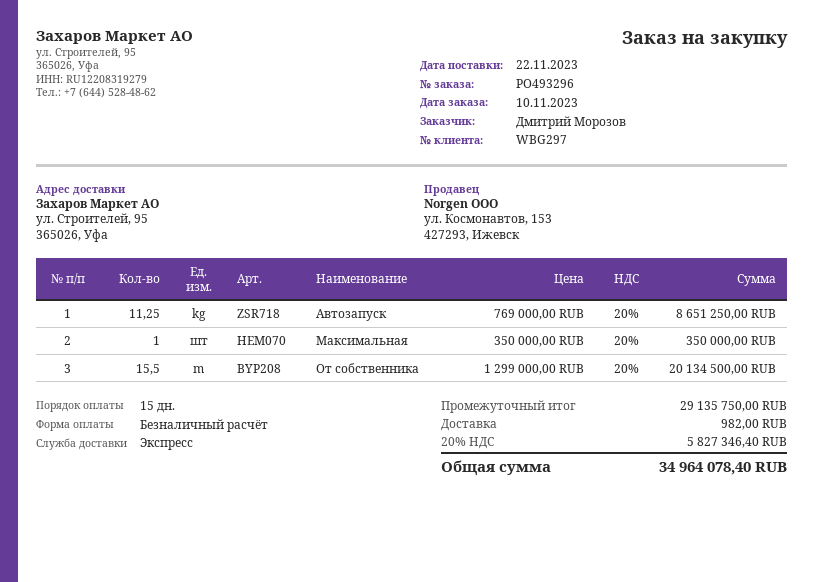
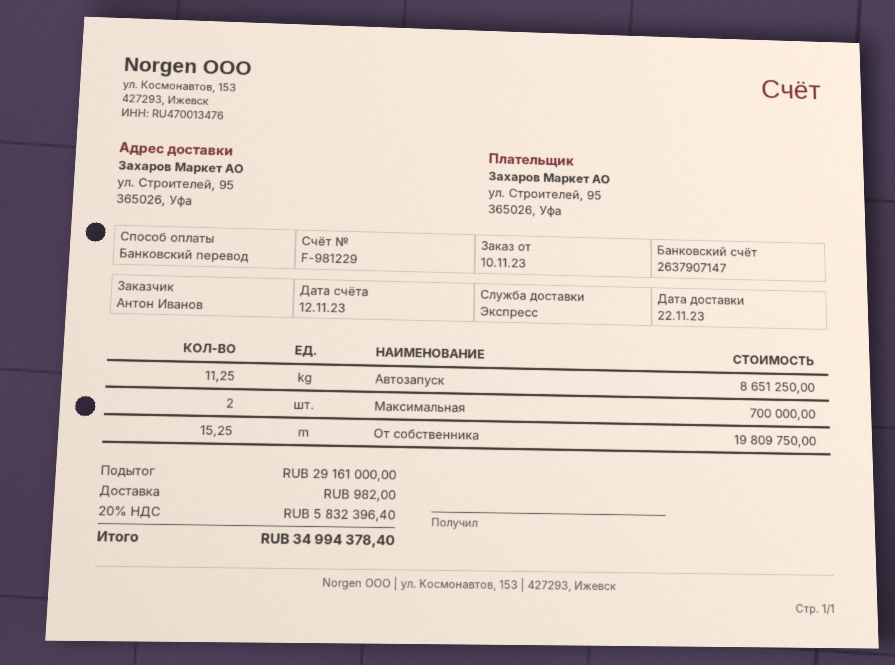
ordered by: Дмитрий Морозов -> Антон Иванов
Максимальная: 1 for 350000.00 -> 2 for 700000.00
От собственника: 15.5 for 20134500.00 -> 15.25 for 19809750.00
subtotal: 29135750.00 -> 29161000.00
tax: 20% = 5827346.40 -> 20% = 5832396.40
total: 34964078.40 -> 34994378.40

